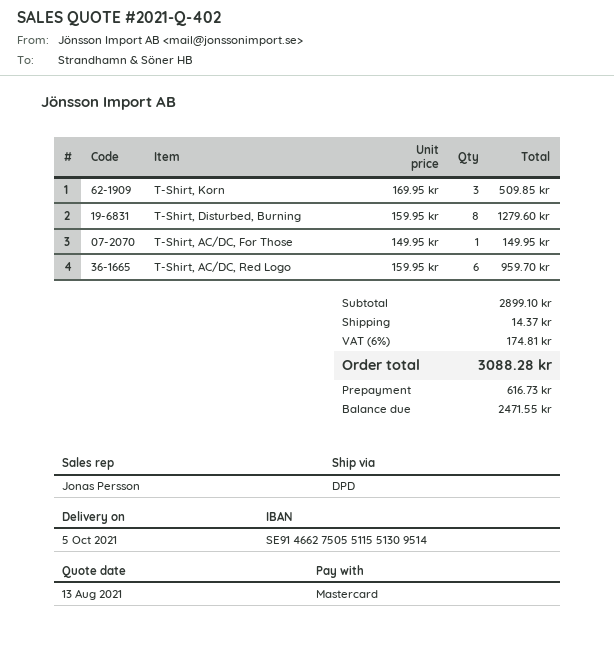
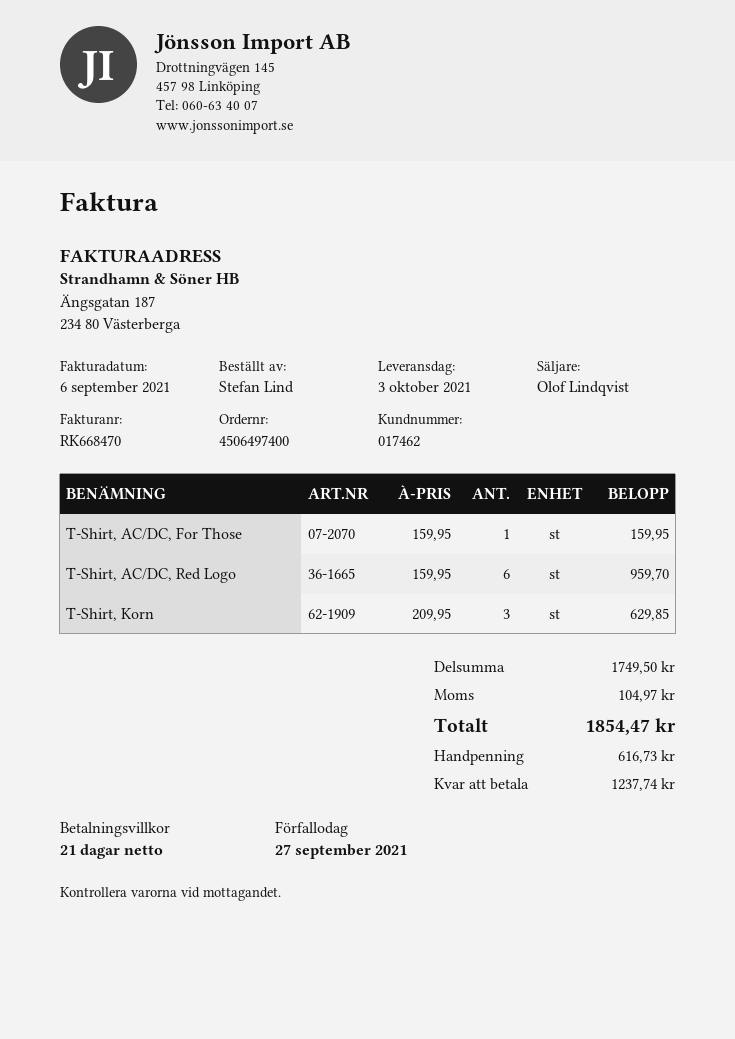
delivery date: 2021-10-05 -> 2021-10-03
sales rep: Jonas Persson -> Olof Lindqvist
T-Shirt, Korn: 3 x 169.95 = 509.85 -> 3 x 209.95 = 629.85
T-Shirt, Disturbed, Burning: 8 x 159.95 = 1279.60 -> none
T-Shirt, AC/DC, For Those: 1 x 149.95 = 149.95 -> 1 x 159.95 = 159.95
subtotal: 2899.10 -> 1749.50
shipping: 14.37 -> none
tax: 174.81 -> 104.97
total: 3088.28 -> 1854.47
balance: 2471.55 -> 1237.74

